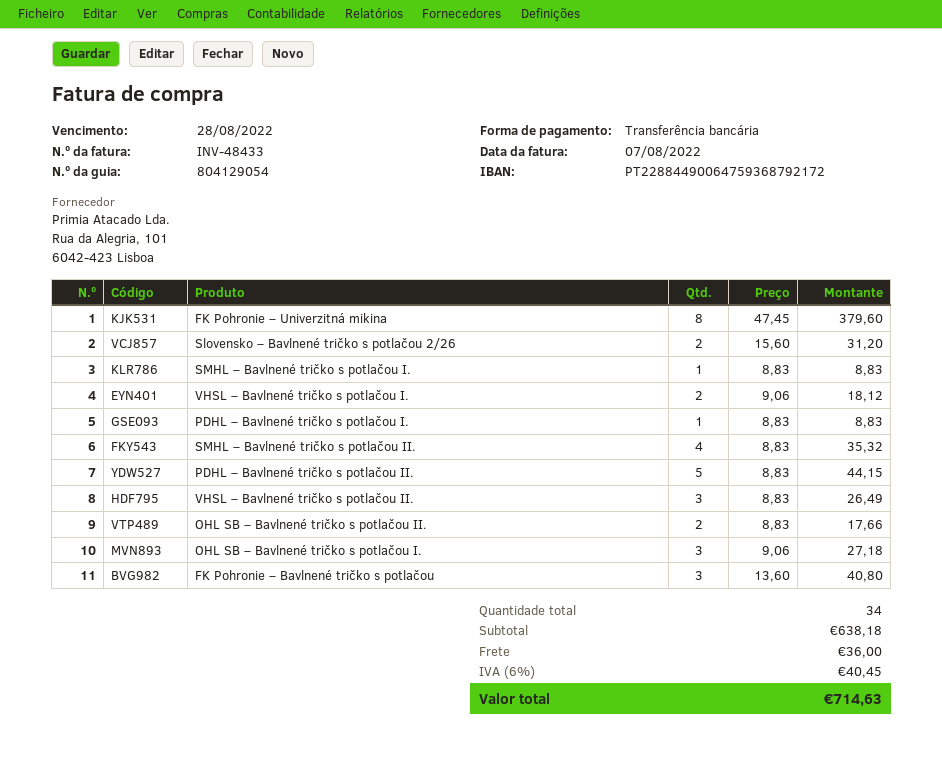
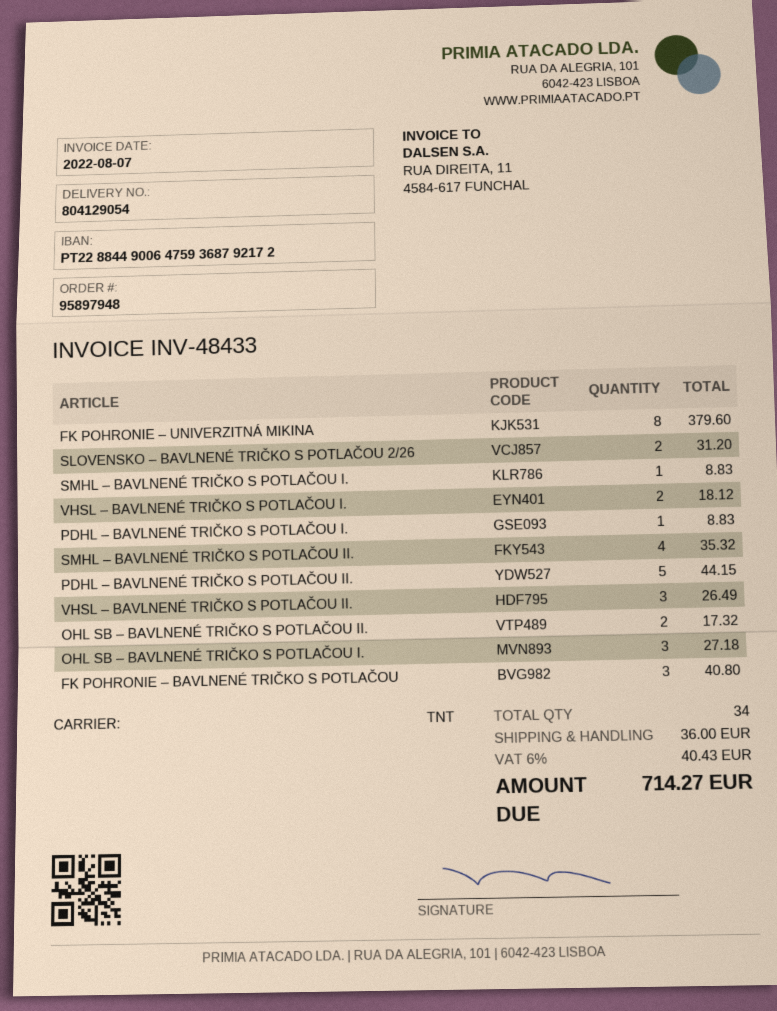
OHL SB – Bavlnené tričko s potlačou II.: 2 for 17.66 -> 2 for 17.32
tax: 6% = 40.45 -> 6% = 40.43
total: 714.63 -> 714.27

